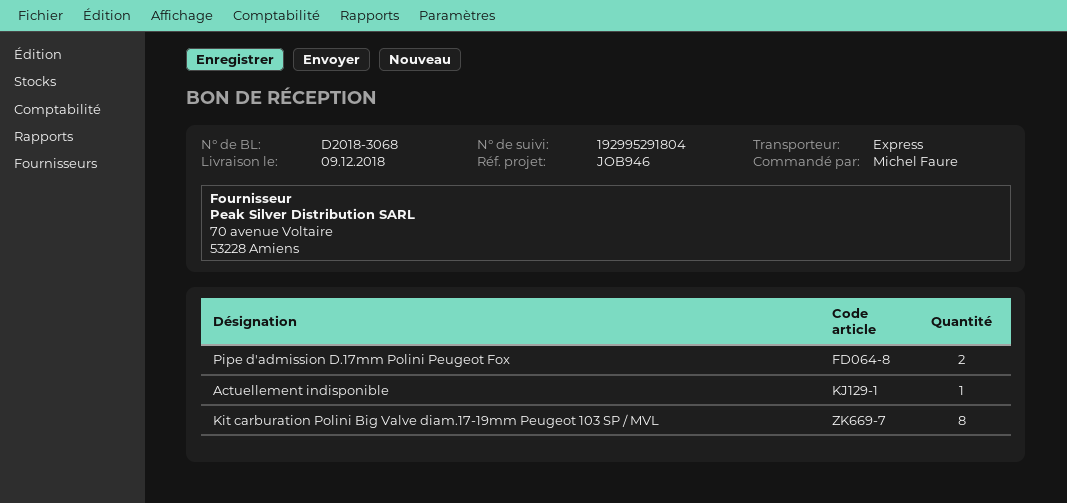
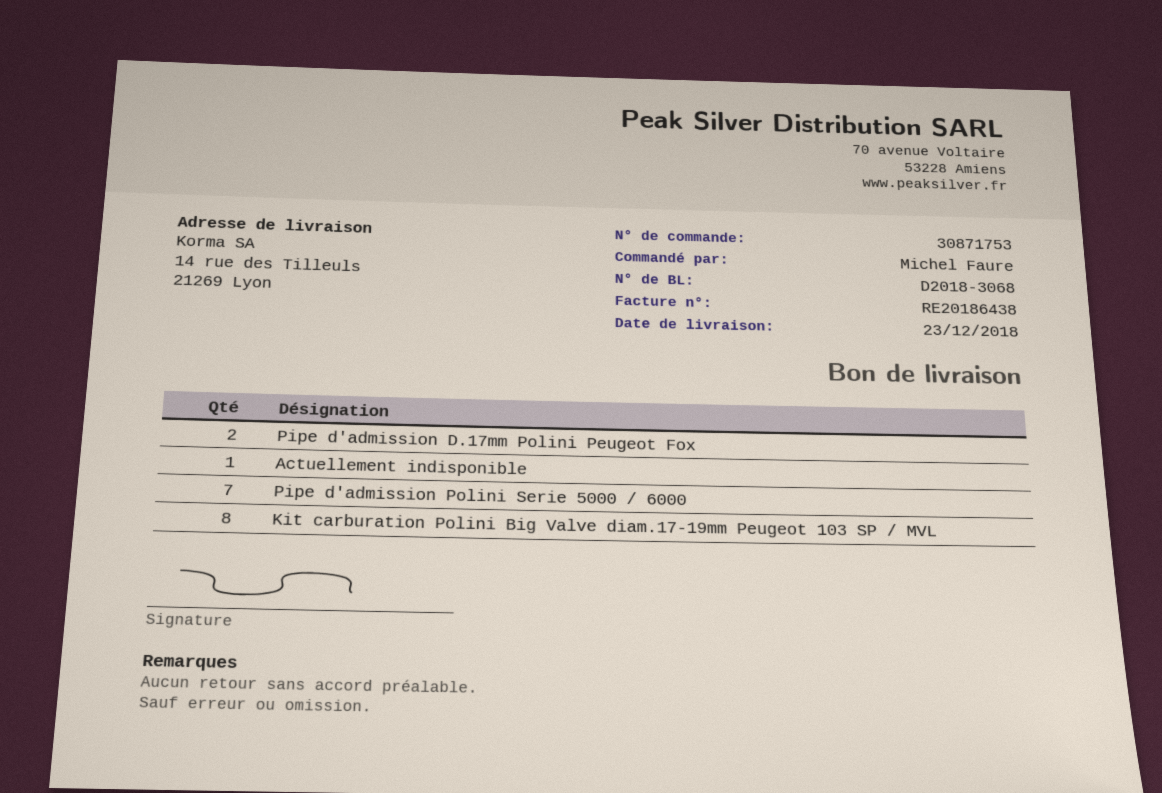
delivery date: 2018-12-09 -> 2018-12-23
Pipe d'admission Polini Serie 5000 / 6000: none -> 7

